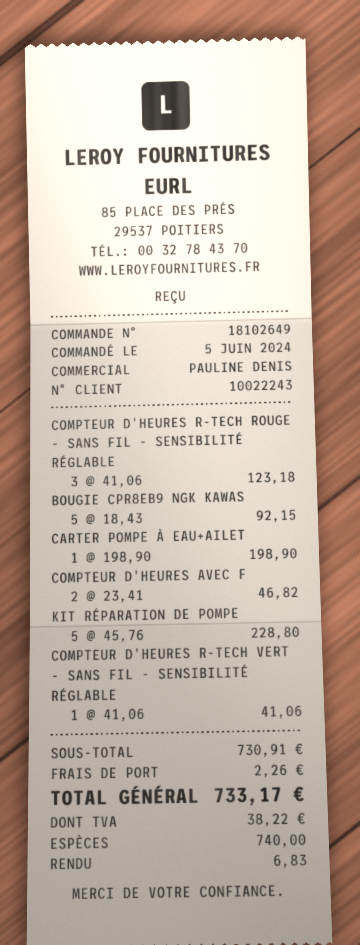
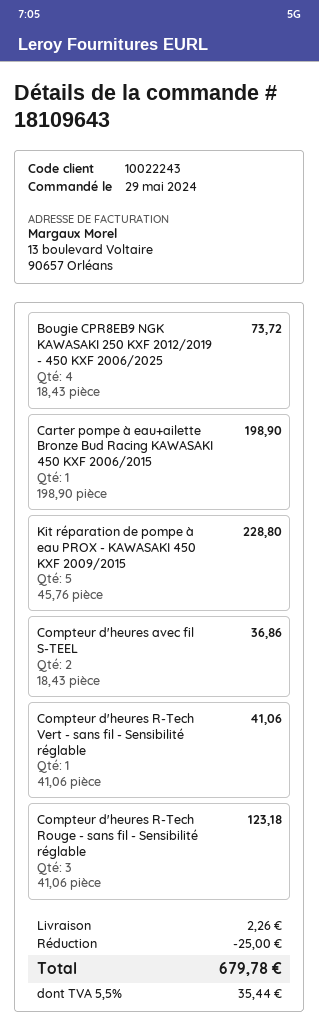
order number: 18102649 -> 18109643
order date: 2024-06-05 -> 2024-05-29
BOUGIE CPR8EB9 NGK KAWAS: 5 x 18.43 = 92.15 -> 4 x 18.43 = 73.72
COMPTEUR D'HEURES AVEC F: 2 x 23.41 = 46.82 -> 2 x 18.43 = 36.86
discount: none -> 25.00
tax: 38.22 -> 35.44
total: 733.17 -> 679.78

